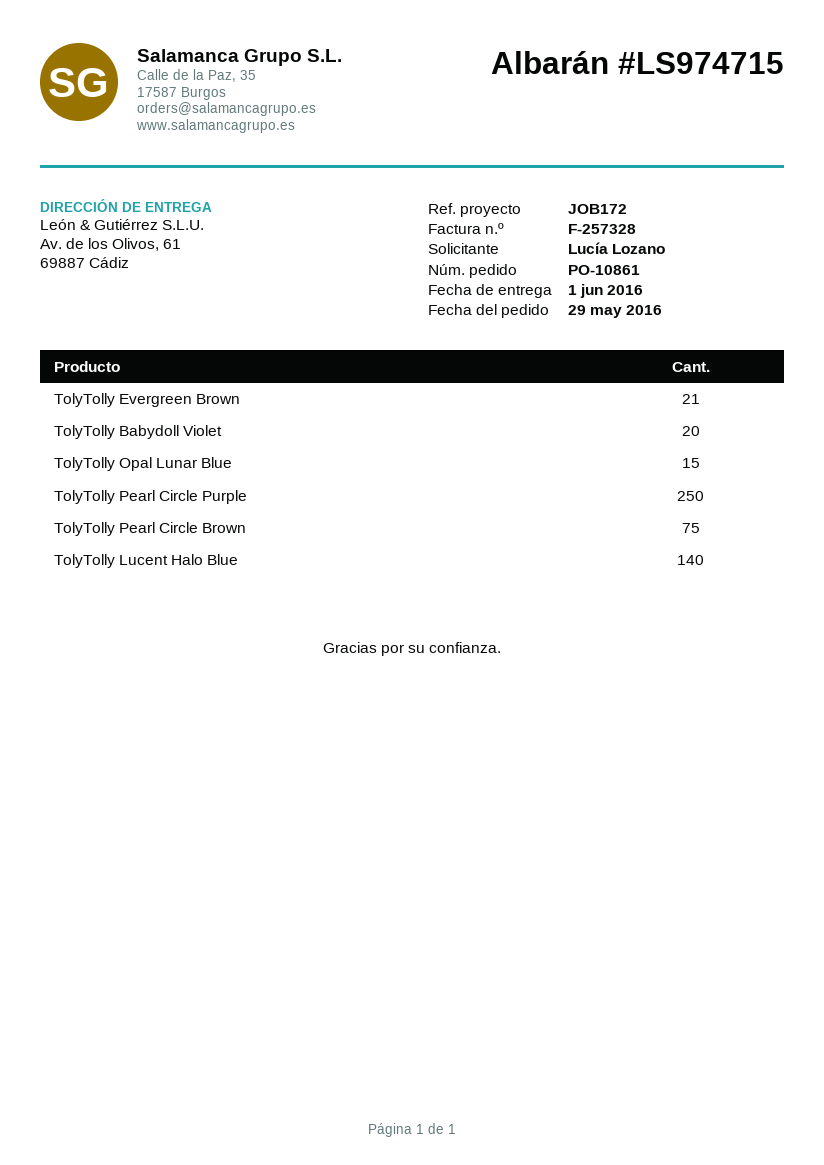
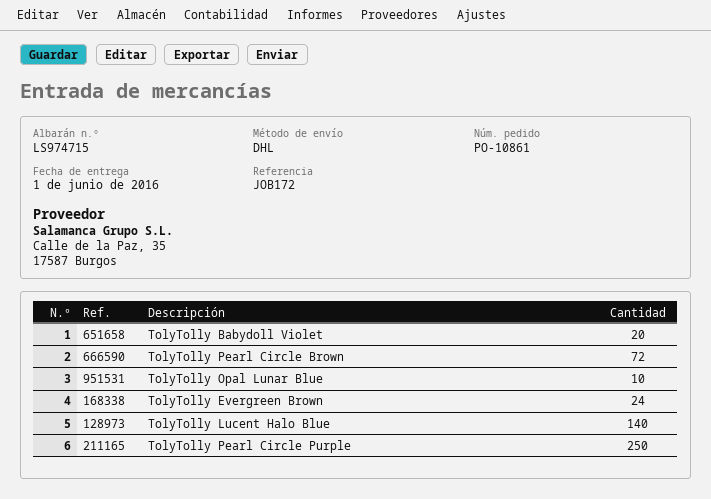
TolyTolly Evergreen Brown: 21 -> 24
TolyTolly Opal Lunar Blue: 15 -> 10
TolyTolly Pearl Circle Brown: 75 -> 72

